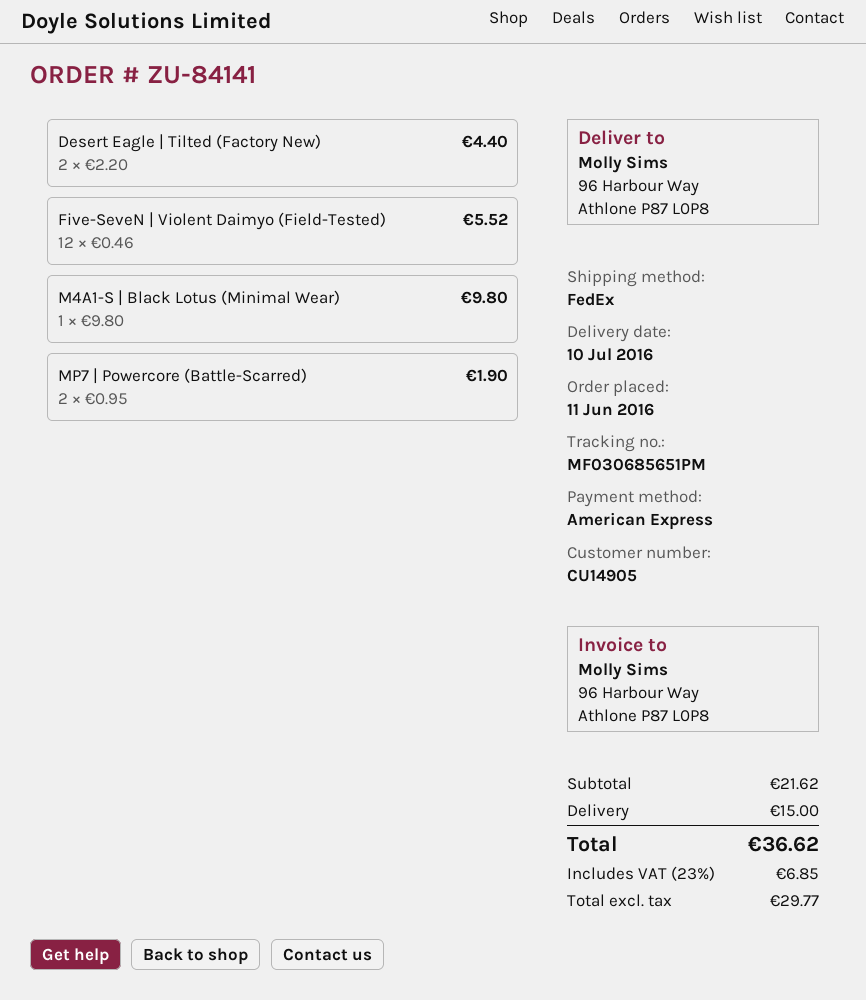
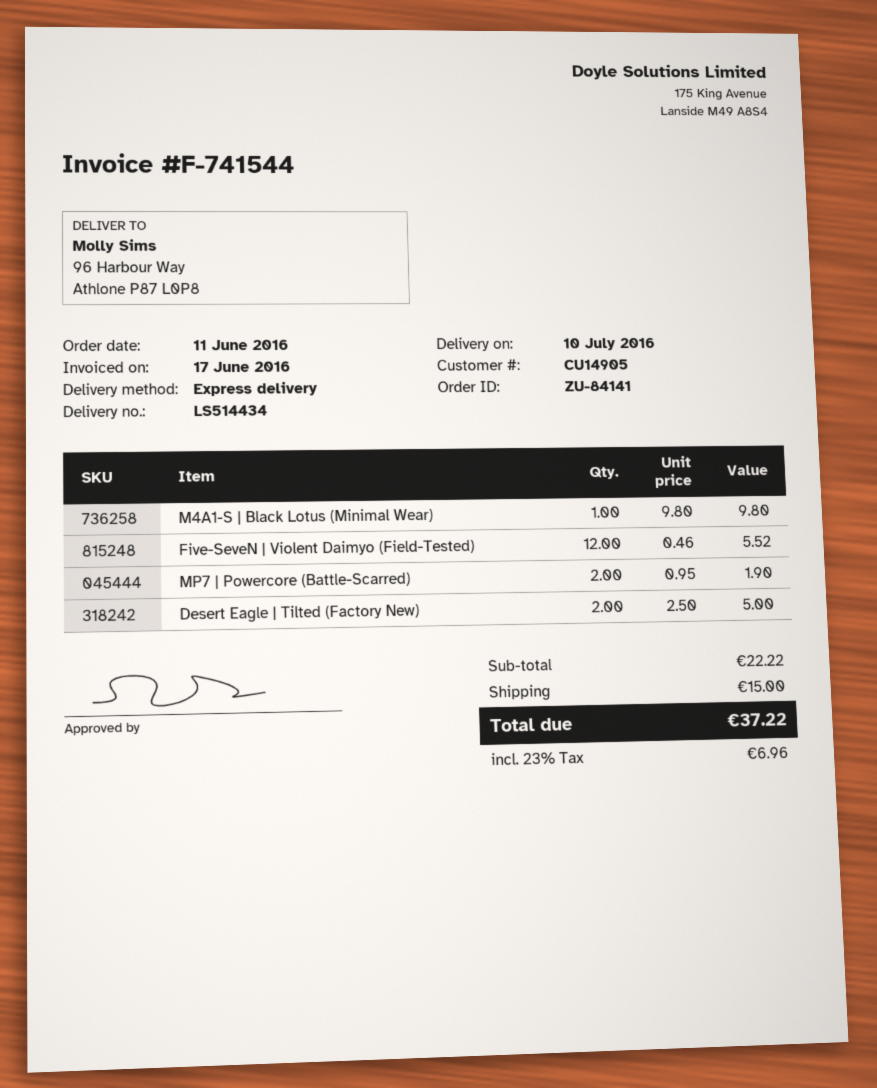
shipping method: FedEx -> express
Desert Eagle | Tilted (Factory New): 2 x 2.20 = 4.40 -> 2 x 2.50 = 5.00
subtotal: 21.62 -> 22.22
tax: 23% = 6.85 -> 23% = 6.96
total: 36.62 -> 37.22

